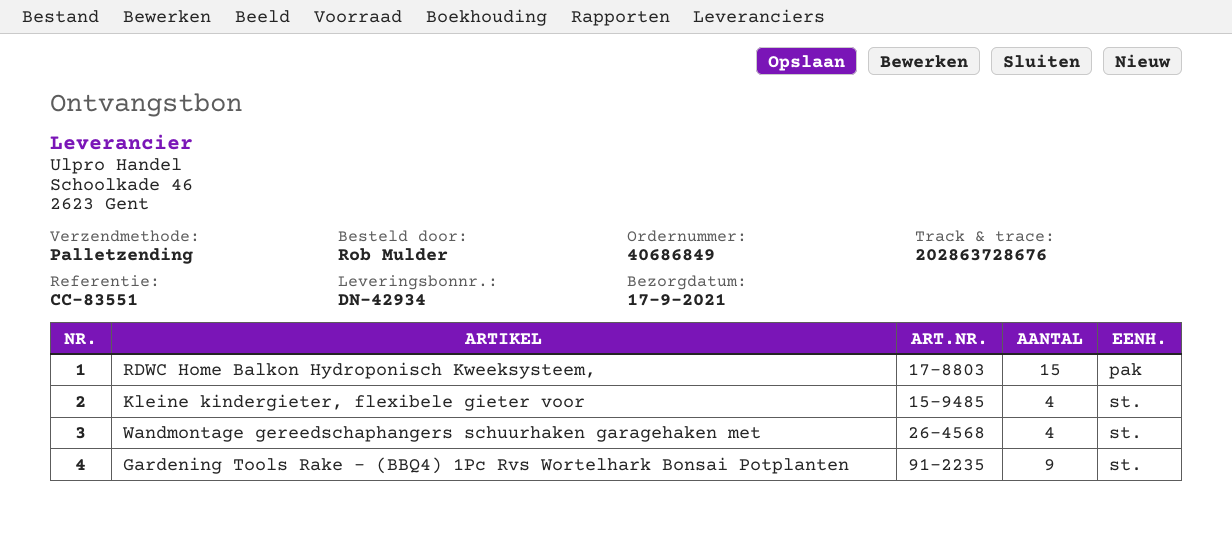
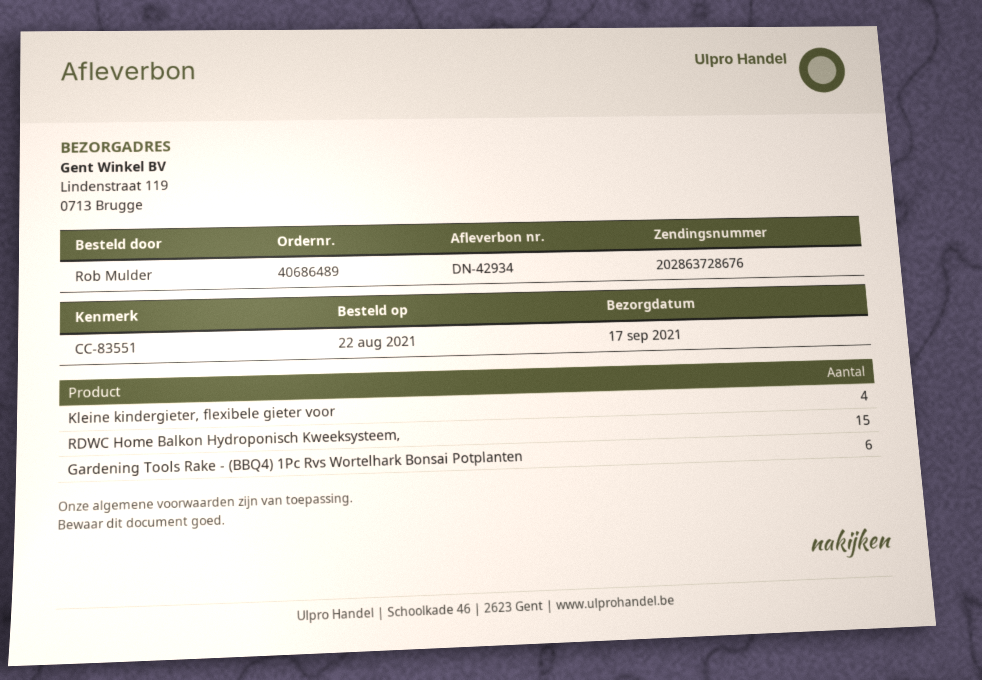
order number: 40686849 -> 40686489
Wandmontage gereedschaphangers schuurhaken garagehaken met: 4 -> none
Gardening Tools Rake - (BBQ4) 1Pc Rvs Wortelhark Bonsai Potplanten: 9 -> 6

